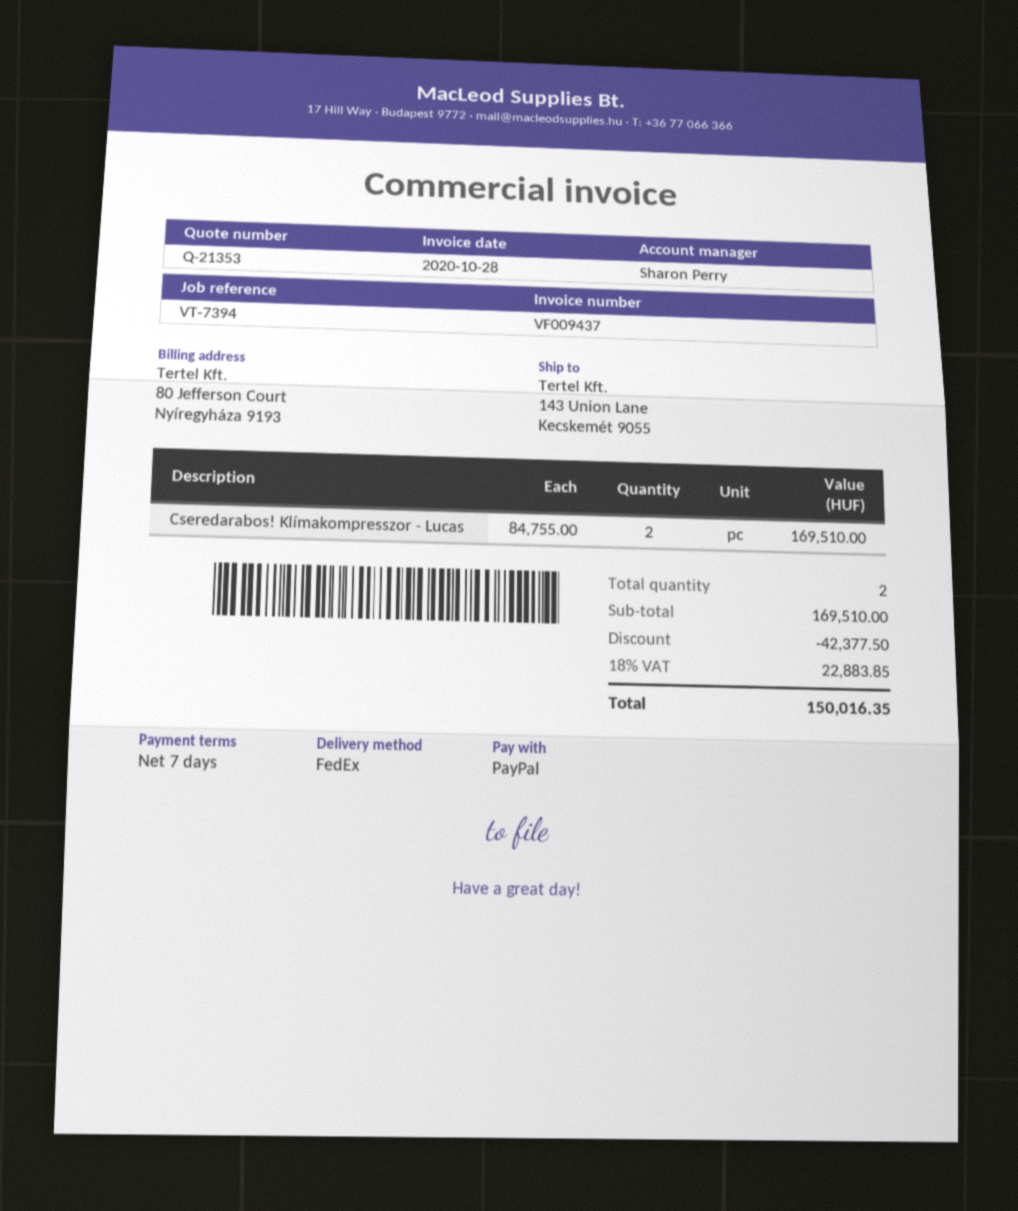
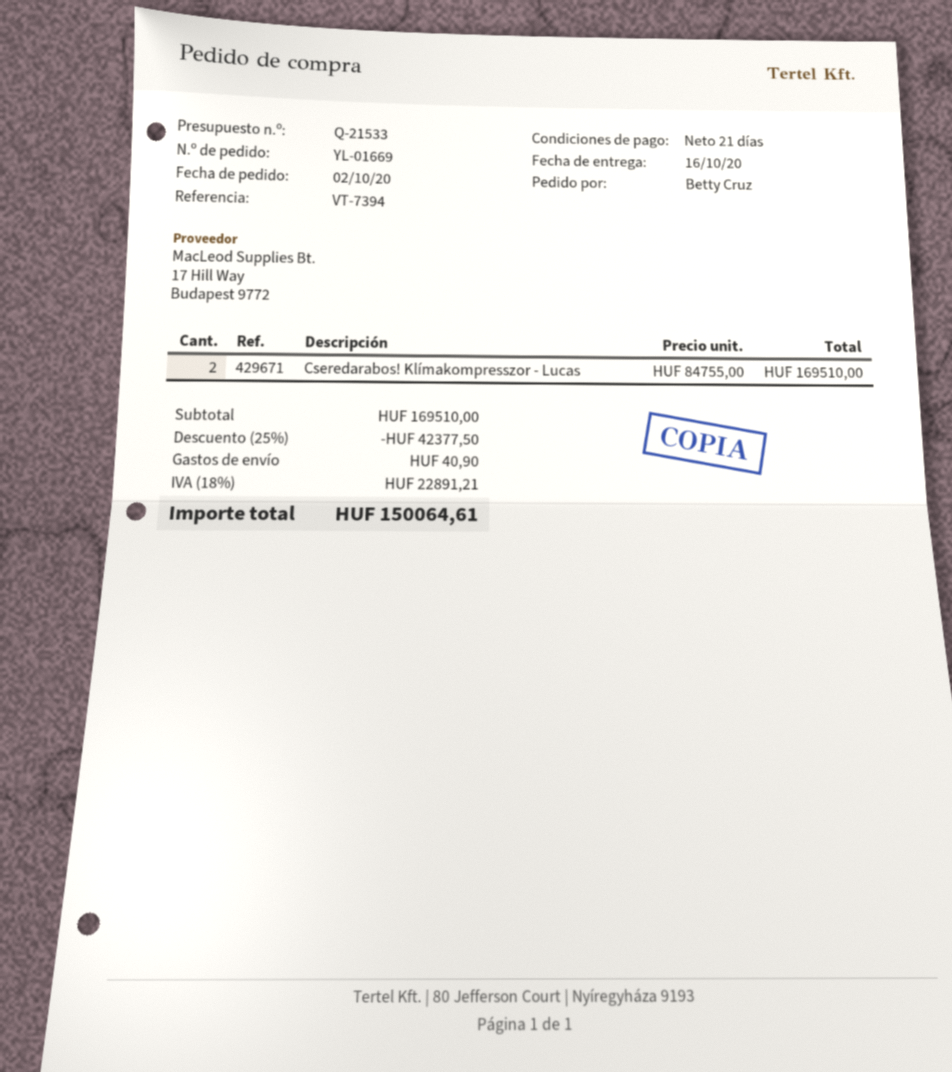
quote number: Q-21353 -> Q-21533
payment terms: 7 days -> 21 days
shipping: none -> 40.90
tax: 18% = 22883.85 -> 18% = 22891.21
total: 150016.35 -> 150064.61

